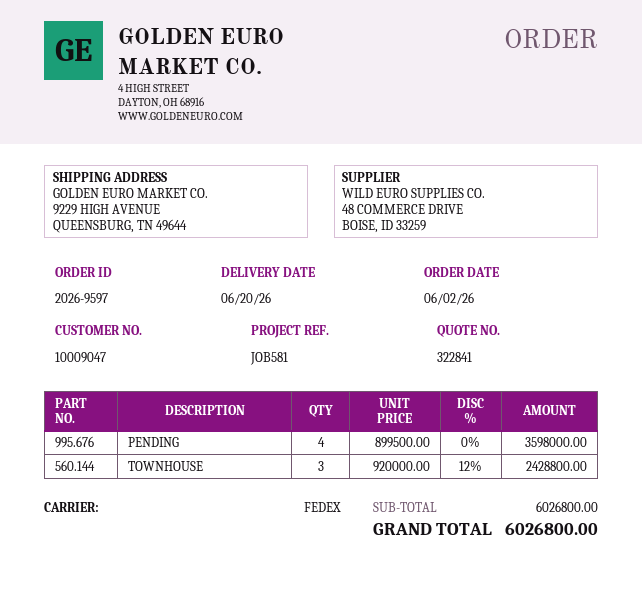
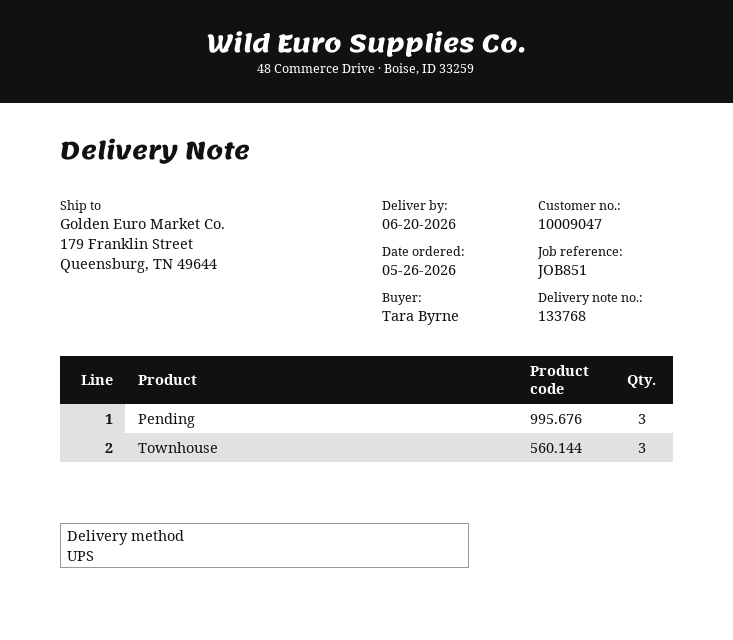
order date: 2026-06-02 -> 2026-05-26
reference: JOB581 -> JOB851
shipping method: FedEx -> UPS
ship to: 9229 HIGH AVENUE, QUEENSBURG, TN 49644 -> 179 Franklin Street, Queensburg, TN 49644
PENDING: 4 -> 3

